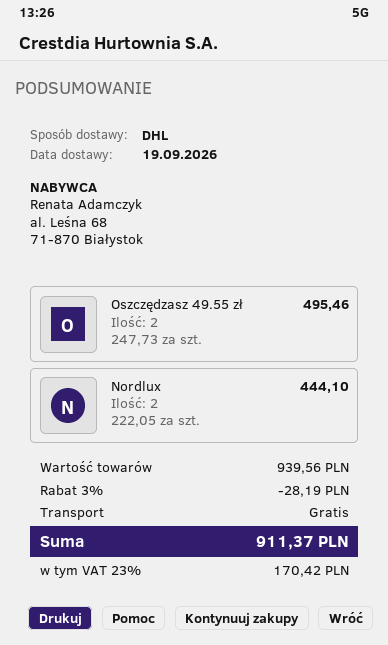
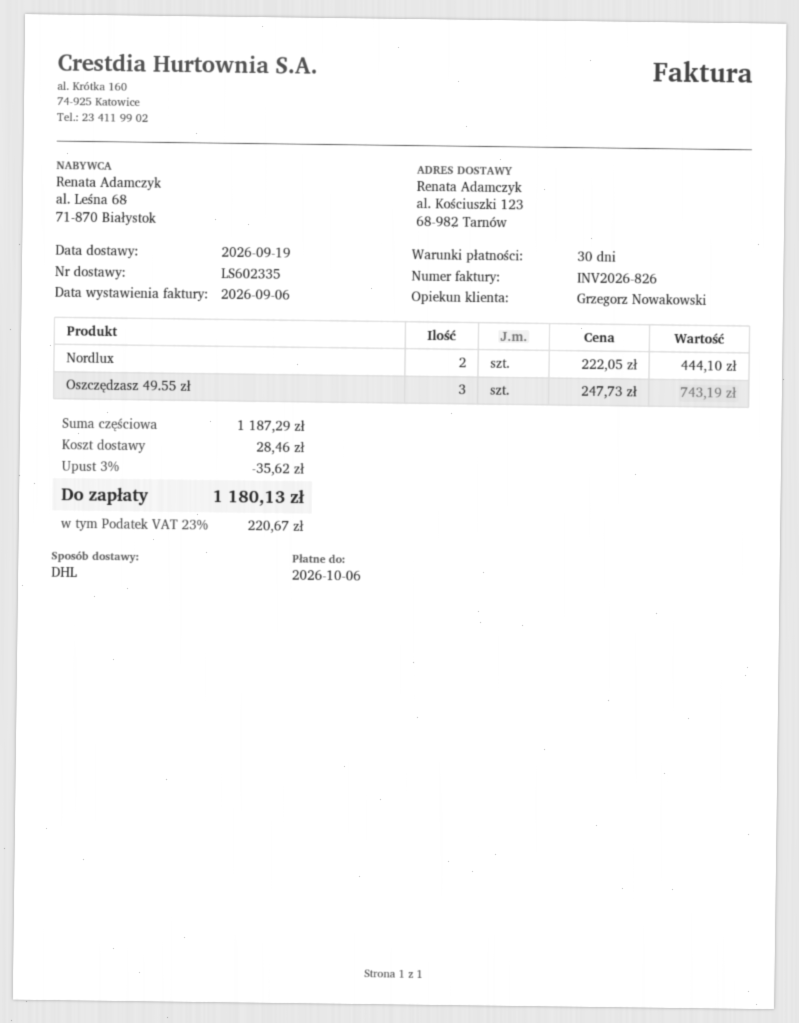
Oszczędzasz 49.55 zł: 2 x 247.73 = 495.46 -> 3 x 247.73 = 743.19
subtotal: 939.56 -> 1187.29
discount: 3% = 28.19 -> 3% = 35.62
shipping: 0.00 -> 28.46
tax: 23% = 170.42 -> 23% = 220.67
total: 911.37 -> 1180.13

